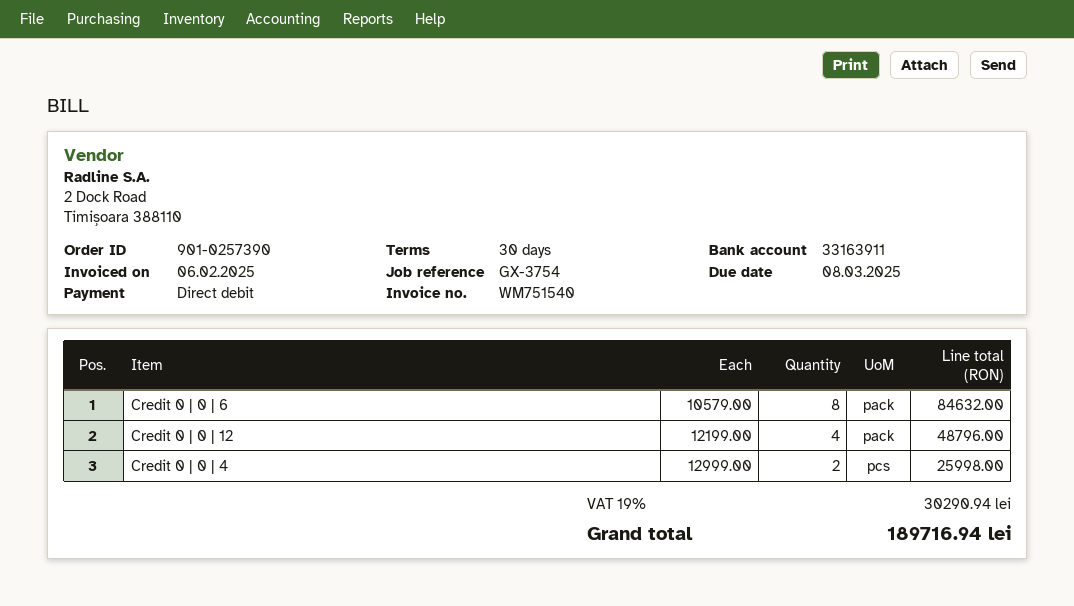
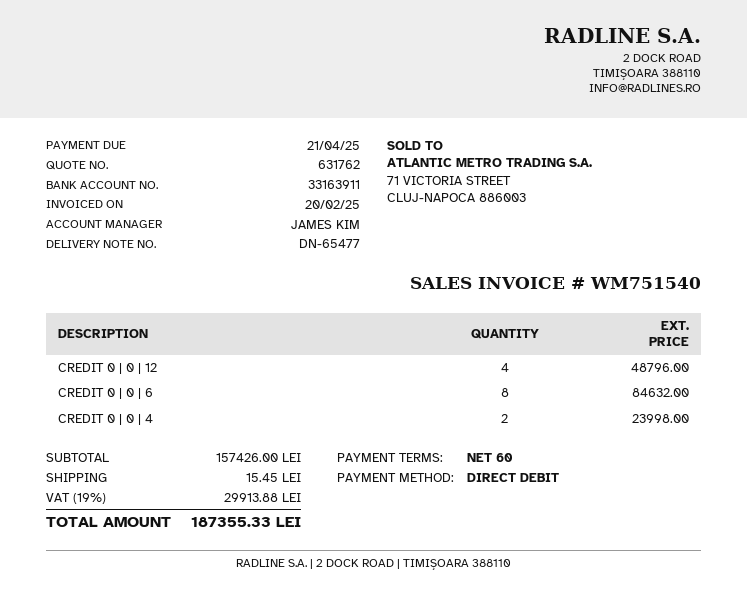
invoice date: 2025-02-06 -> 2025-02-20
payment terms: 30 days -> 60 days
due date: 2025-03-08 -> 2025-04-21
Credit 0 | 0 | 4: 2 for 25998.00 -> 2 for 23998.00
shipping: none -> 15.45
tax: 19% = 30290.94 -> 19% = 29913.88
total: 189716.94 -> 187355.33

